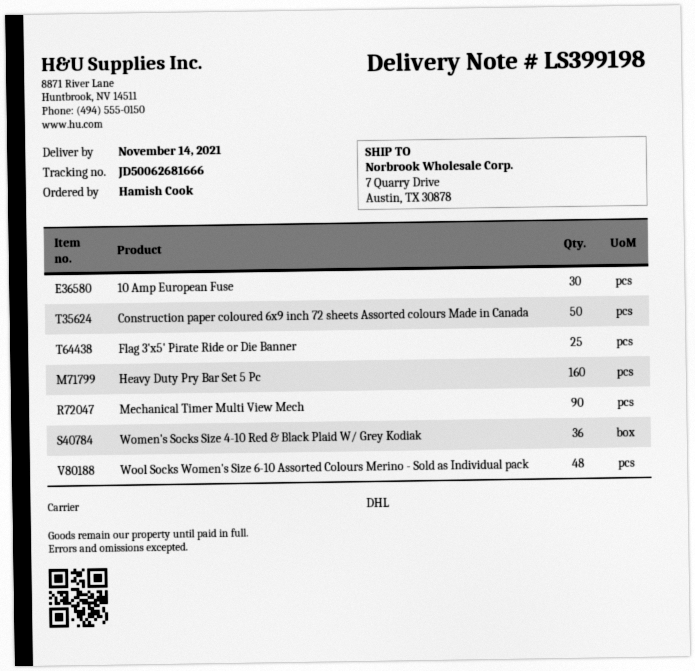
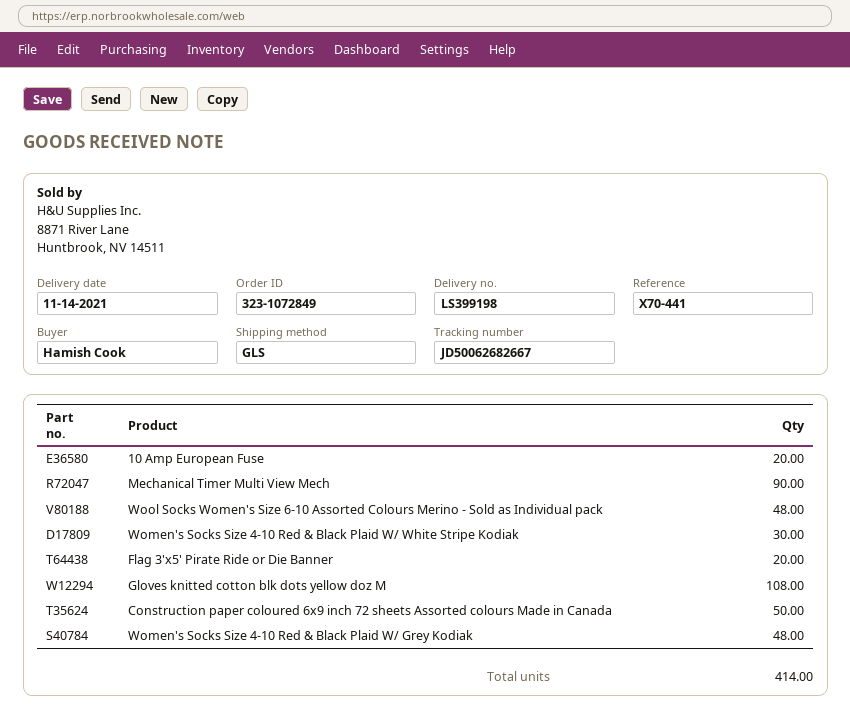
shipping method: DHL -> GLS
tracking number: JD50062681666 -> JD50062682667
10 Amp European Fuse: 30 -> 20
Flag 3'x5' Pirate Ride or Die Banner: 25 -> 20
Heavy Duty Pry Bar Set 5 Pc: 160 -> none
Women's Socks Size 4-10 Red & Black Plaid W/ Grey Kodiak: 36 -> 48
Women's Socks Size 4-10 Red & Black Plaid W/ White Stripe Kodiak: none -> 30
Gloves knitted cotton blk dots yellow doz M: none -> 108

